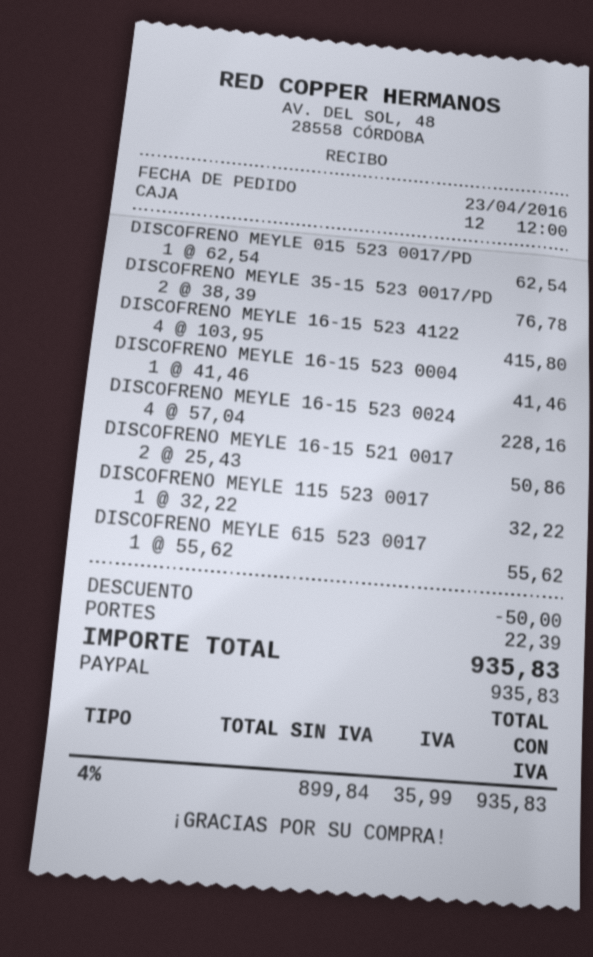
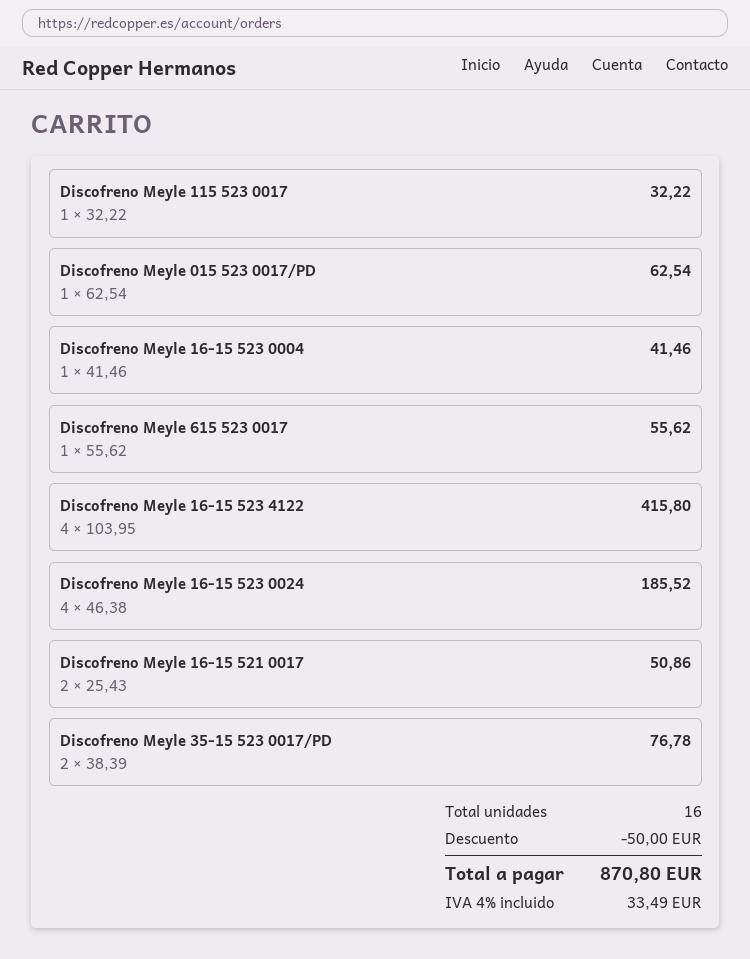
DISCOFRENO MEYLE 16-15 523 0024: 4 x 57.04 = 228.16 -> 4 x 46.38 = 185.52
shipping: 22.39 -> none
tax: 4% = 35.99 -> 4% = 33.49
total: 935.83 -> 870.80

